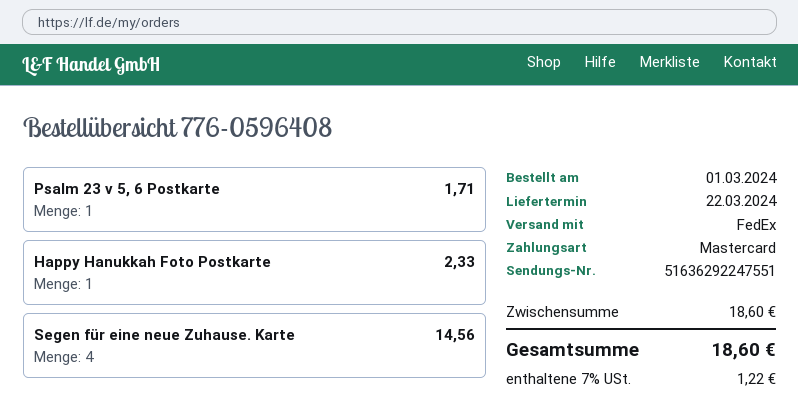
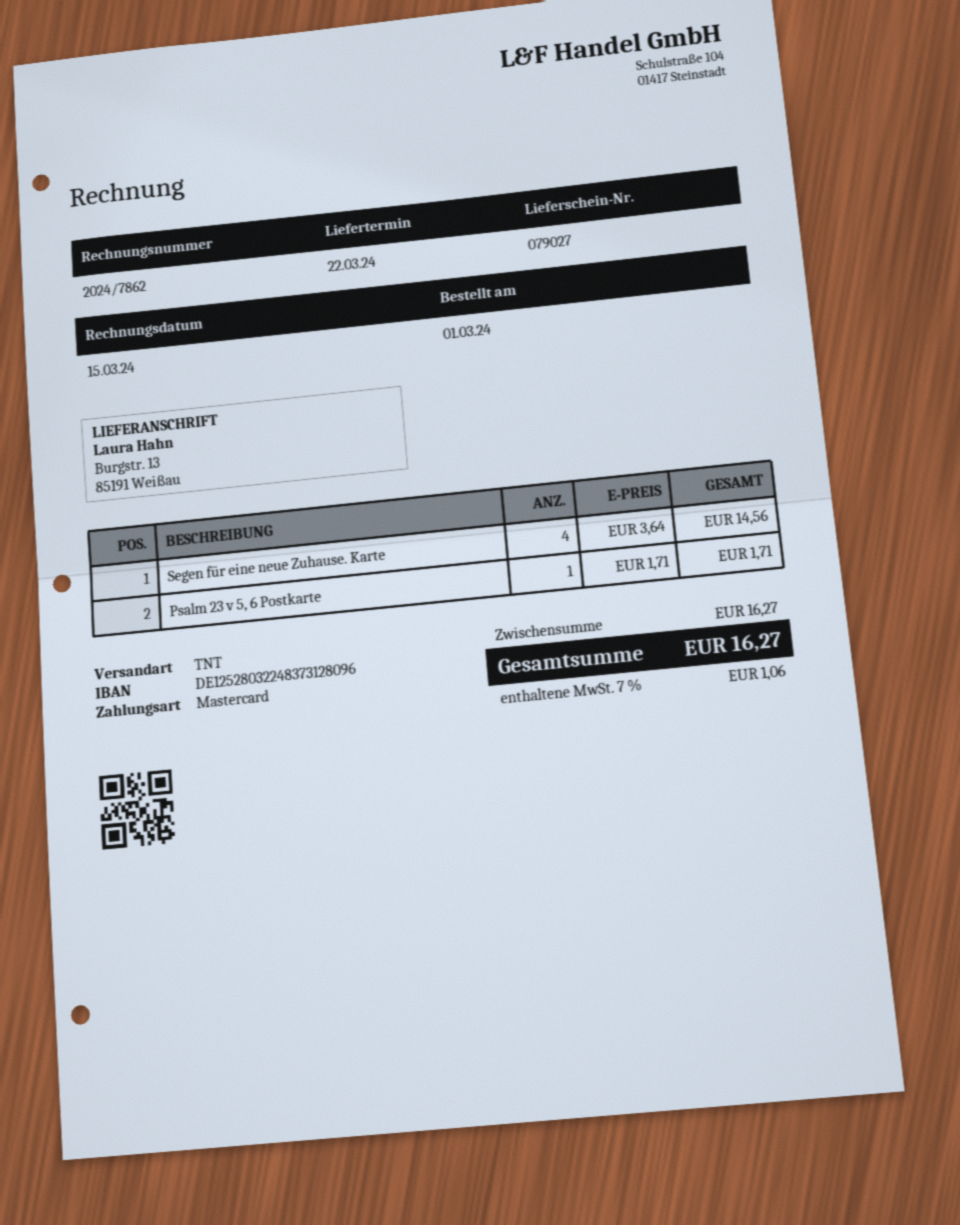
shipping method: FedEx -> TNT
Happy Hanukkah Foto Postkarte: 1 for 2.33 -> none
subtotal: 18.60 -> 16.27
tax: 7% = 1.22 -> 7% = 1.06
total: 18.60 -> 16.27

